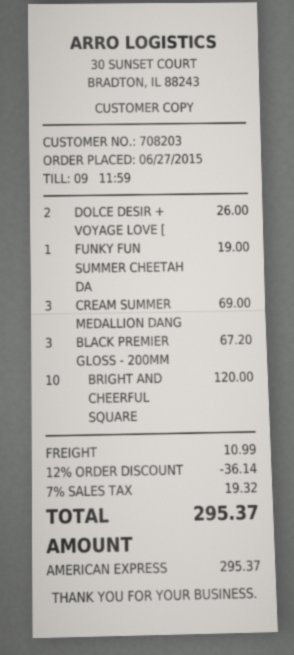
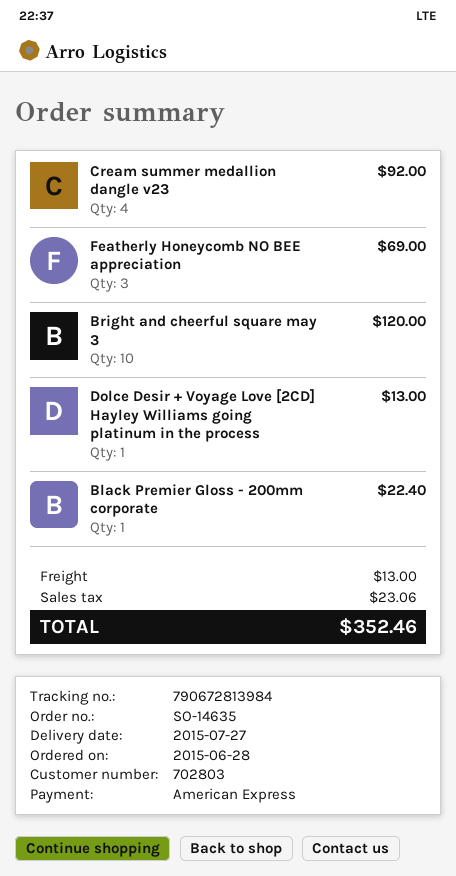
order date: 2015-06-27 -> 2015-06-28
customer number: 708203 -> 702803
DOLCE DESIR + VOYAGE LOVE [: 2 for 26.00 -> 1 for 13.00
FUNKY FUN SUMMER CHEETAH DA: 1 for 19.00 -> none
CREAM SUMMER MEDALLION DANG: 3 for 69.00 -> 4 for 92.00
BLACK PREMIER GLOSS - 200MM: 3 for 67.20 -> 1 for 22.40
Featherly Honeycomb NO BEE appreciation: none -> 3 for 69.00
discount: 12% = 36.14 -> none
shipping: 10.99 -> 13.00
tax: 19.32 -> 23.06
total: 295.37 -> 352.46

